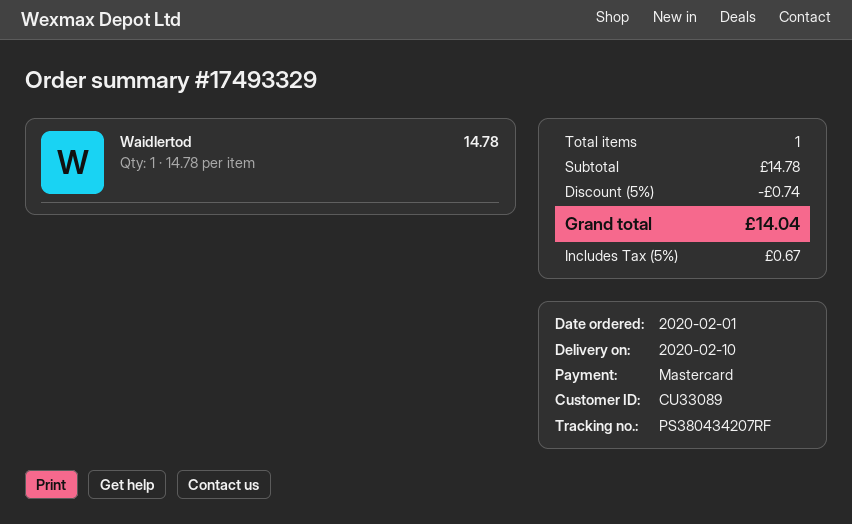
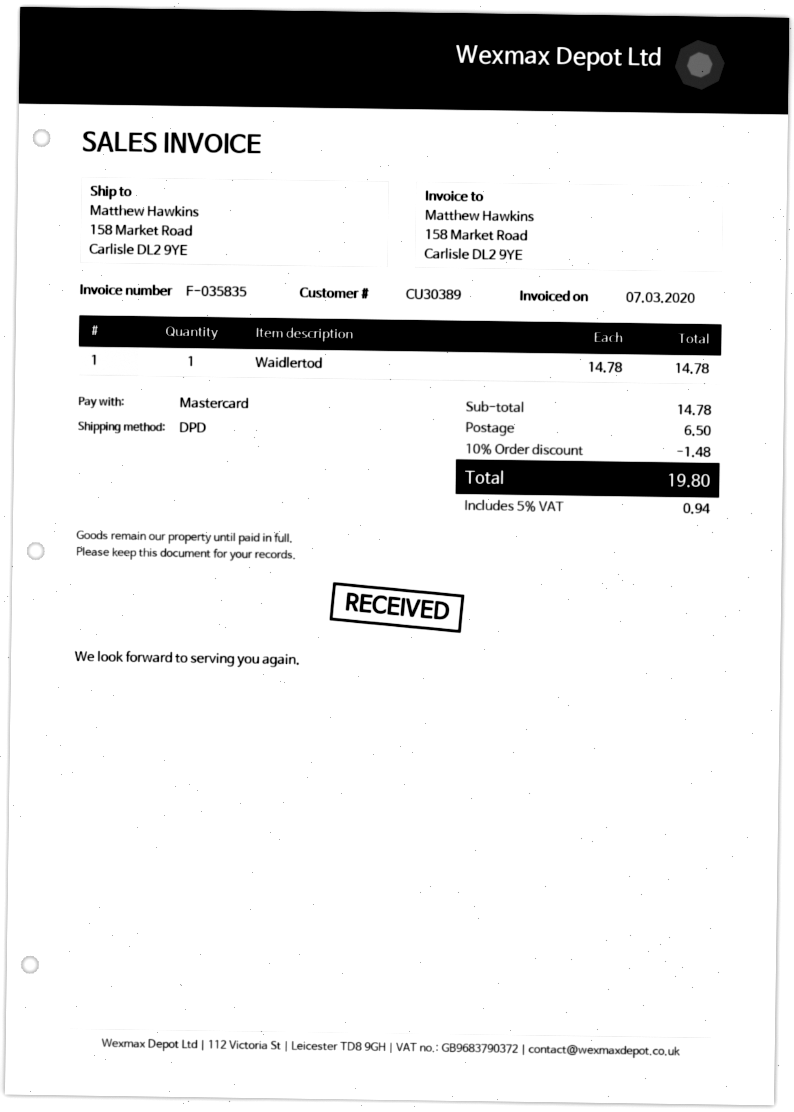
customer number: CU33089 -> CU30389
discount: 5% = 0.74 -> 10% = 1.48
shipping: none -> 6.50
tax: 5% = 0.67 -> 5% = 0.94
total: 14.04 -> 19.80

